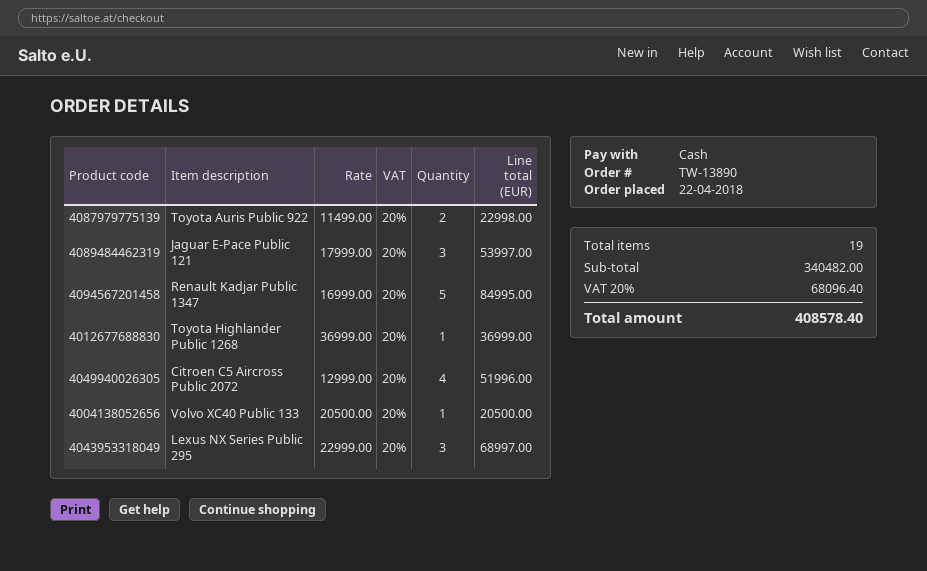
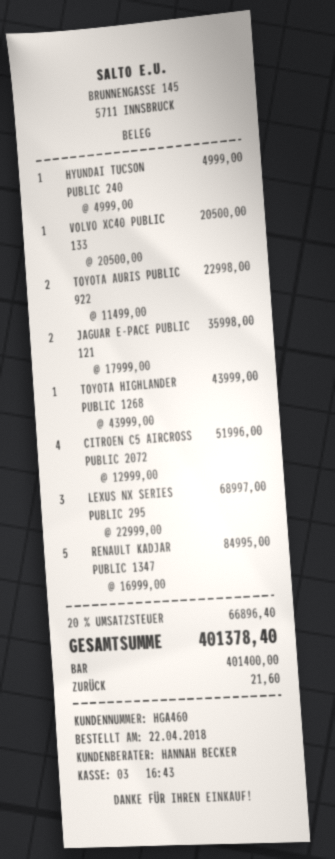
Jaguar E-Pace Public 121: 3 x 17999.00 = 53997.00 -> 2 x 17999.00 = 35998.00
Toyota Highlander Public 1268: 1 x 36999.00 = 36999.00 -> 1 x 43999.00 = 43999.00
HYUNDAI TUCSON PUBLIC 240: none -> 1 x 4999.00 = 4999.00
tax: 20% = 68096.40 -> 20% = 66896.40
total: 408578.40 -> 401378.40

